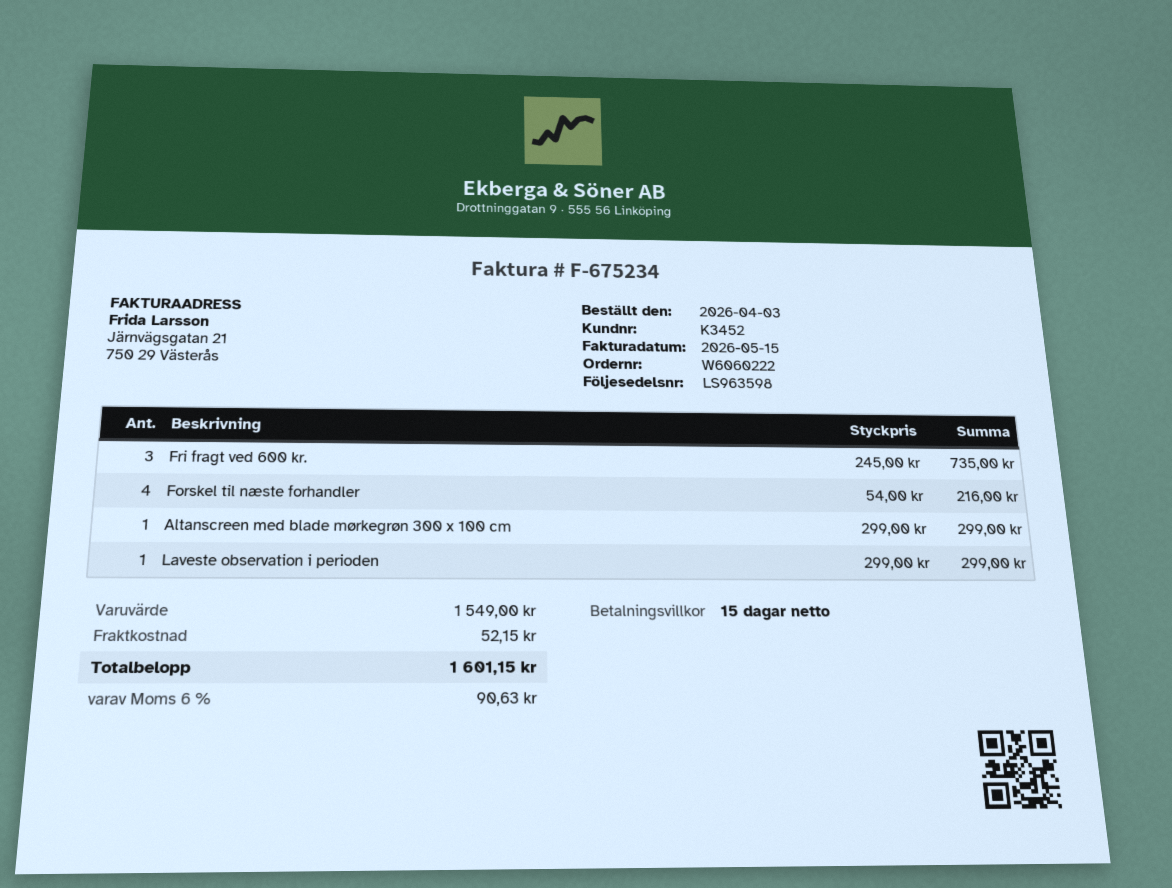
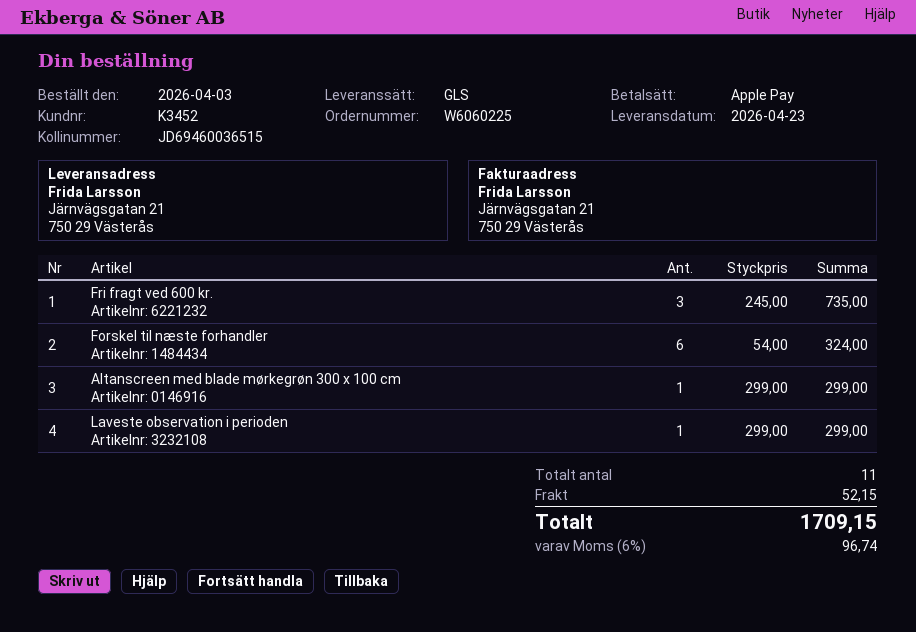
order number: W6060222 -> W6060225
Forskel til næste forhandler: 4 x 54.00 = 216.00 -> 6 x 54.00 = 324.00
tax: 6% = 90.63 -> 6% = 96.74
total: 1601.15 -> 1709.15

